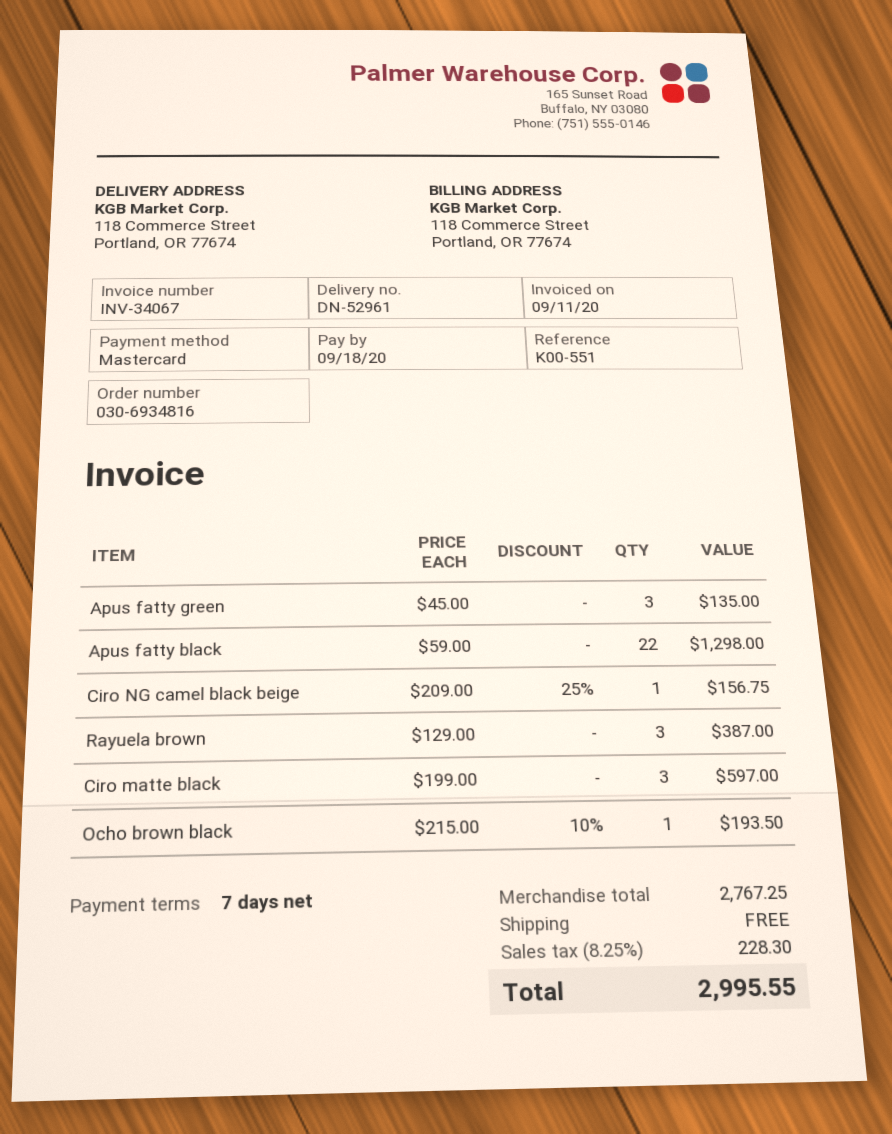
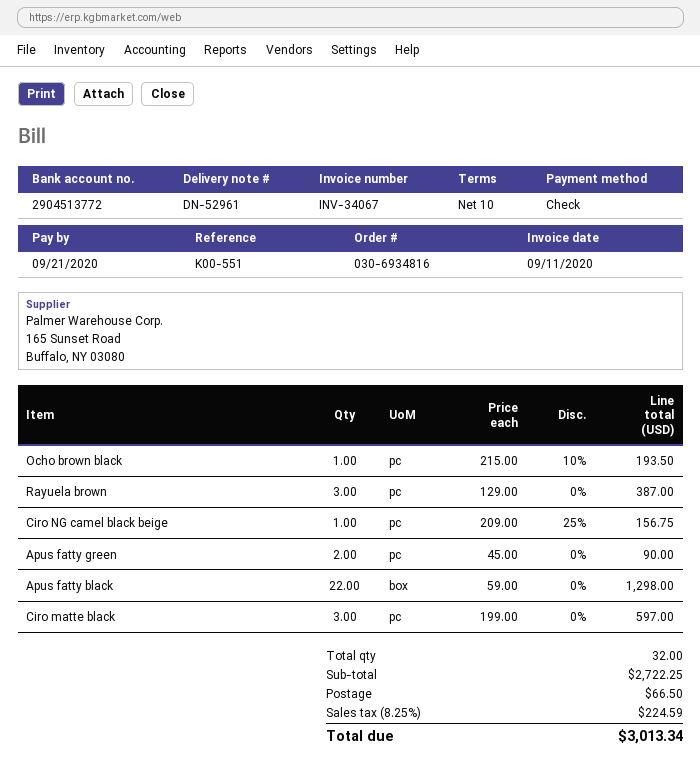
payment terms: 7 days -> 10 days
due date: 2020-09-18 -> 2020-09-21
payment method: Mastercard -> cheque
Apus fatty green: 3 x 45.00 = 135.00 -> 2 x 45.00 = 90.00
subtotal: 2767.25 -> 2722.25
shipping: 0.00 -> 66.50
tax: 8.25% = 228.30 -> 8.25% = 224.59
total: 2995.55 -> 3013.34

